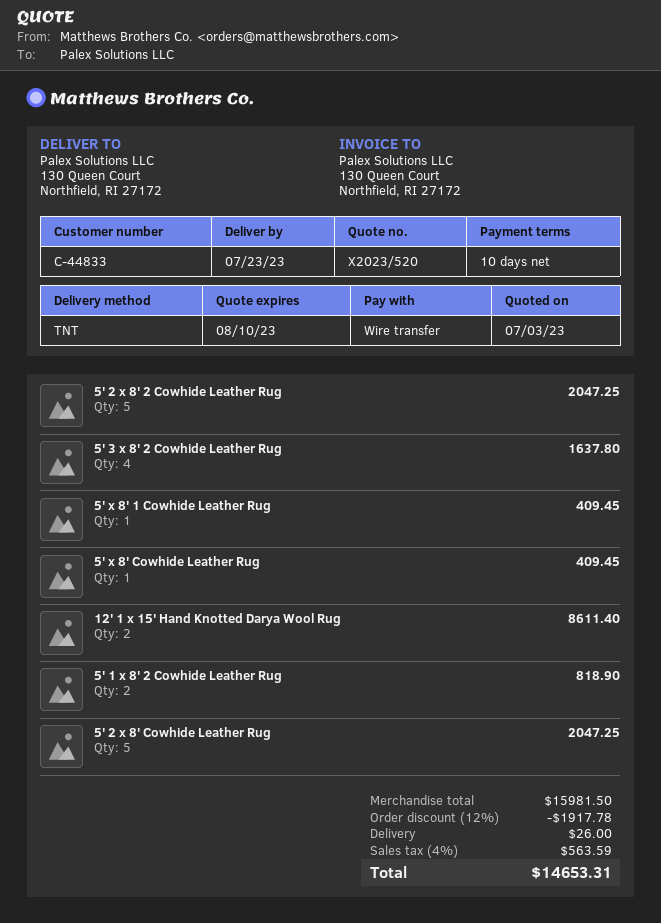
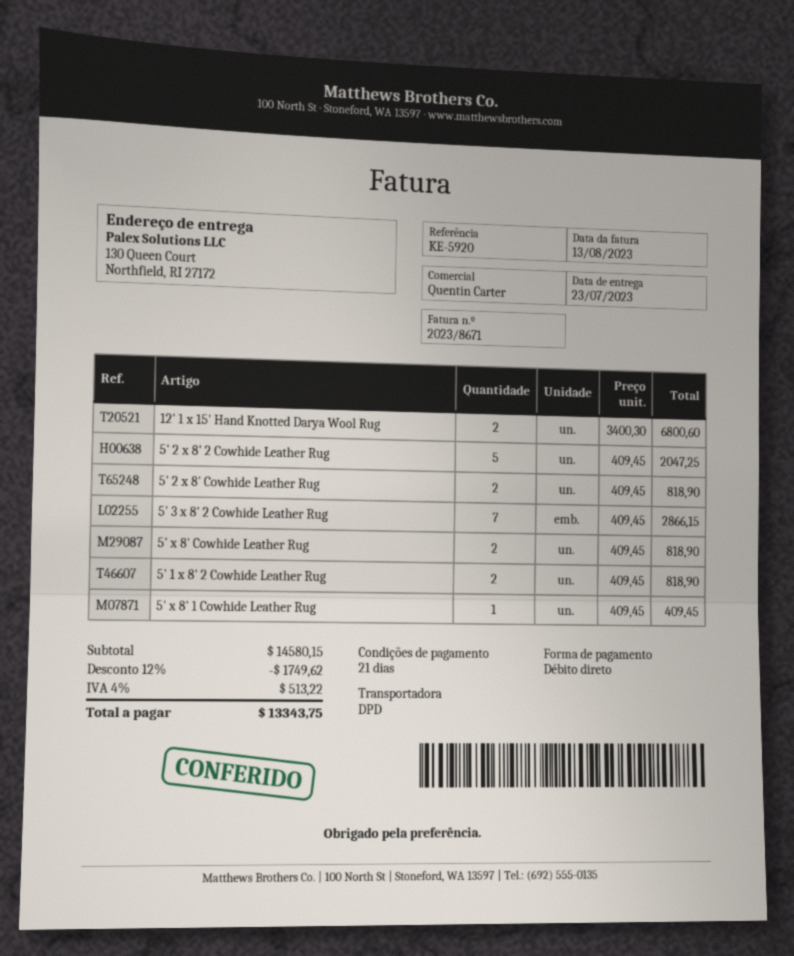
payment terms: 10 days -> 21 days
payment method: bank transfer -> direct debit
shipping method: TNT -> DPD
5' 3 x 8' 2 Cowhide Leather Rug: 4 for 1637.80 -> 7 for 2866.15
5' x 8' Cowhide Leather Rug: 1 for 409.45 -> 2 for 818.90
12' 1 x 15' Hand Knotted Darya Wool Rug: 2 for 8611.40 -> 2 for 6800.60
5' 2 x 8' Cowhide Leather Rug: 5 for 2047.25 -> 2 for 818.90
subtotal: 15981.50 -> 14580.15
discount: 12% = 1917.78 -> 12% = 1749.62
shipping: 26.00 -> none
tax: 4% = 563.59 -> 4% = 513.22
total: 14653.31 -> 13343.75

